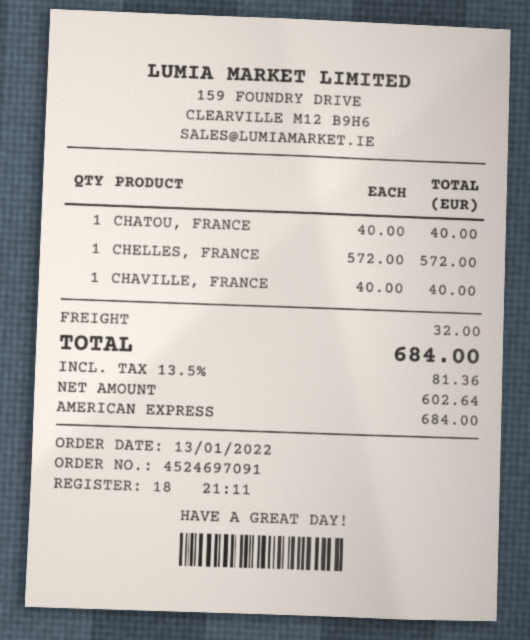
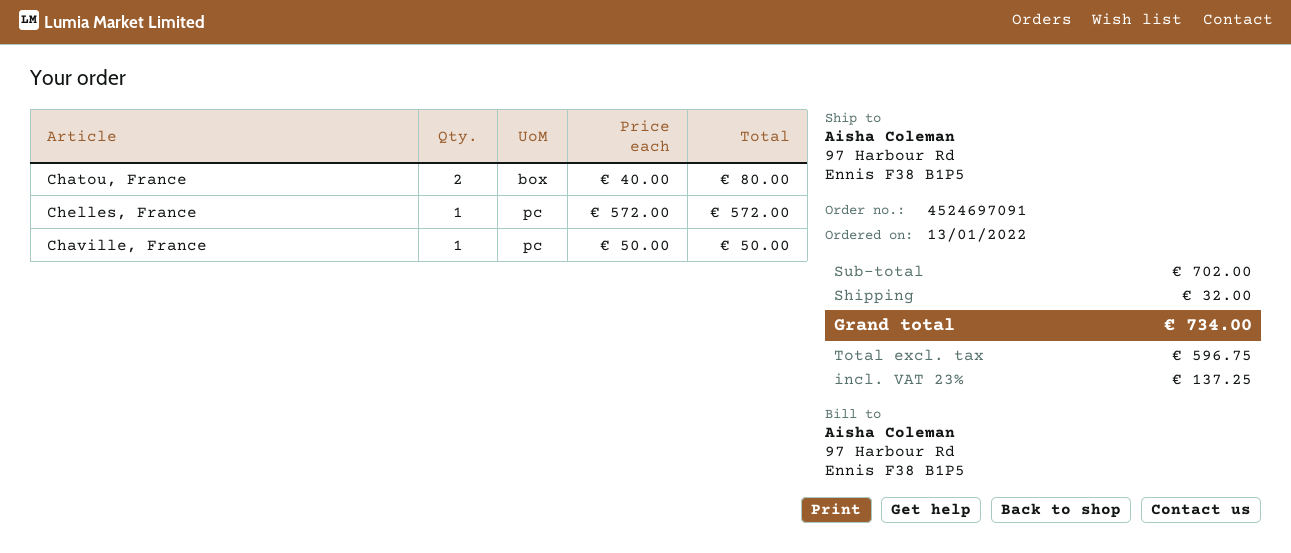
CHATOU, FRANCE: 1 x 40.00 = 40.00 -> 2 x 40.00 = 80.00
CHAVILLE, FRANCE: 1 x 40.00 = 40.00 -> 1 x 50.00 = 50.00
net: 602.64 -> 596.75
tax: 13.5% = 81.36 -> 23% = 137.25
total: 684.00 -> 734.00

